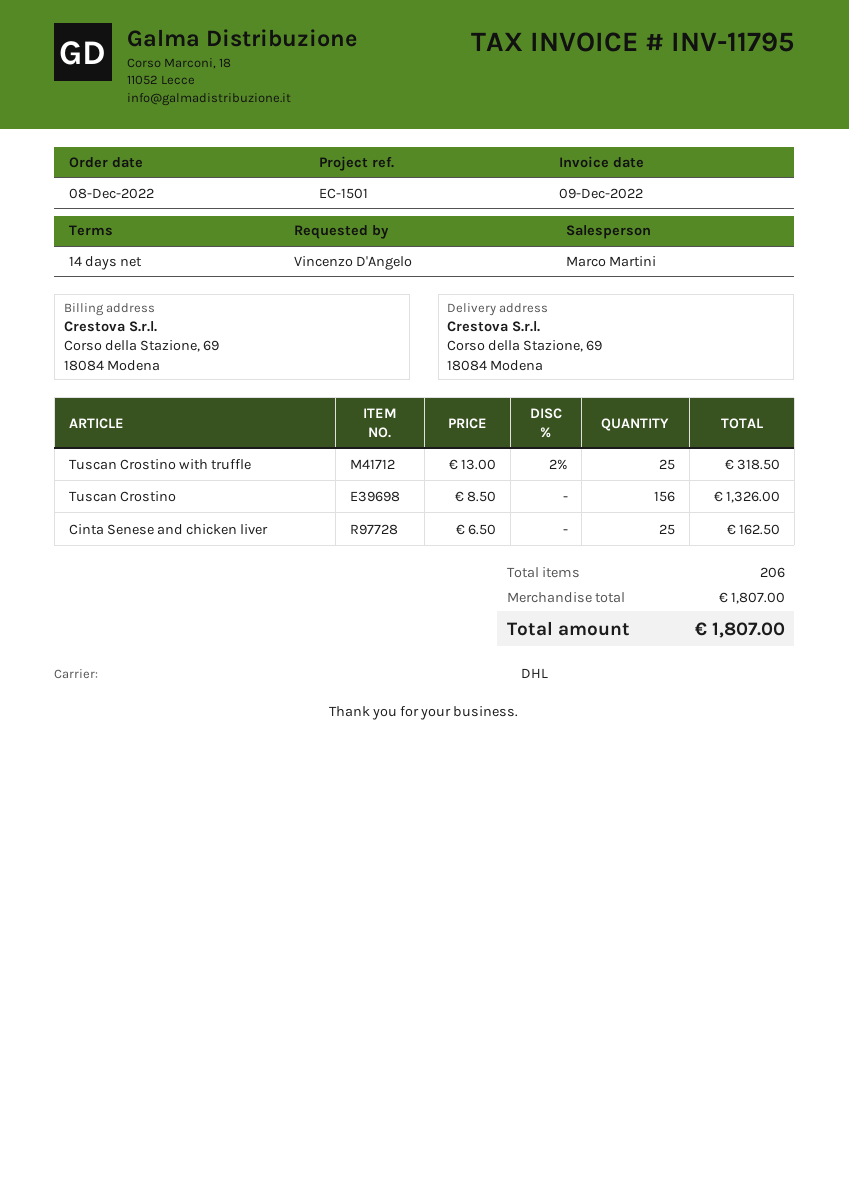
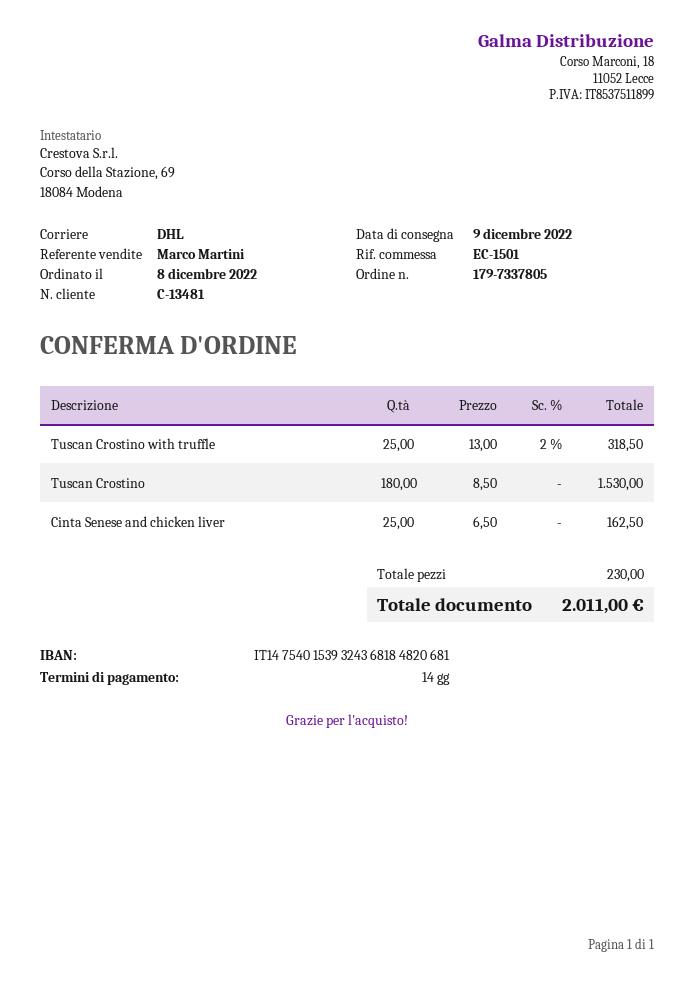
Tuscan Crostino: 156 x 8.50 = 1326.00 -> 180 x 8.50 = 1530.00
total quantity: 206 -> 230
total: 1807.00 -> 2011.00

